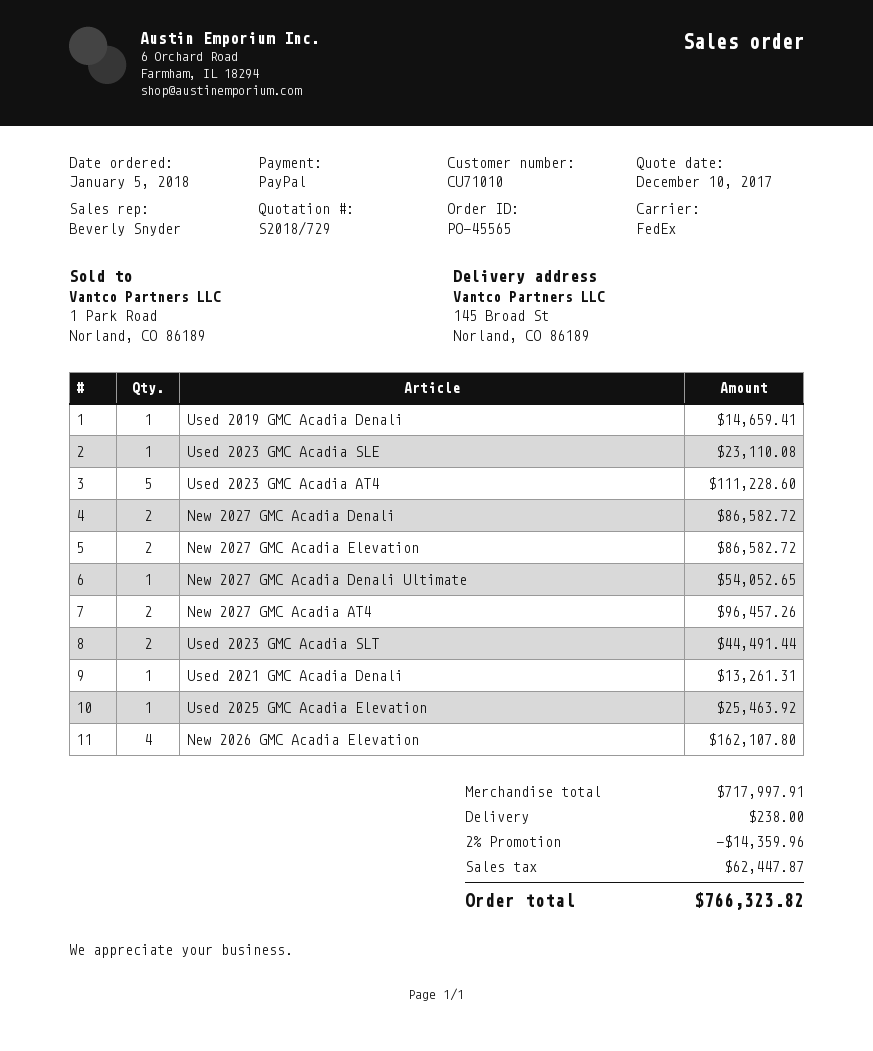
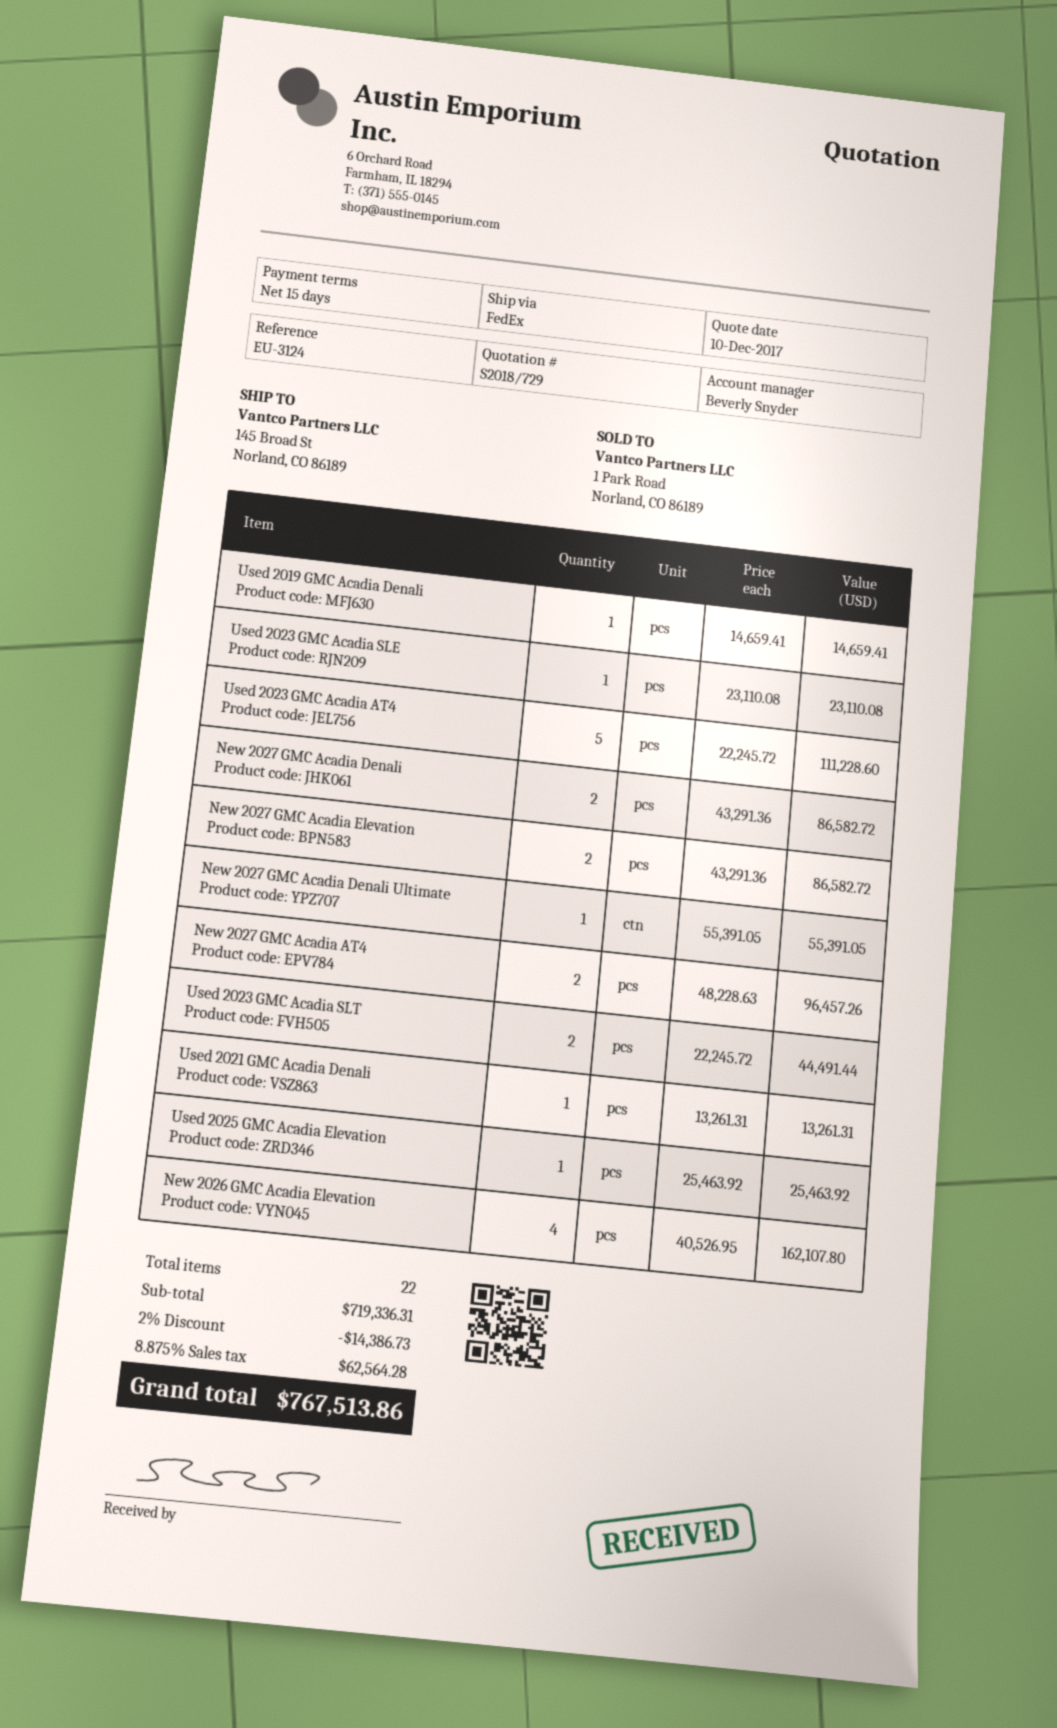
New 2027 GMC Acadia Denali Ultimate: 1 for 54052.65 -> 1 for 55391.05
subtotal: 717997.91 -> 719336.31
discount: 2% = 14359.96 -> 2% = 14386.73
shipping: 238.00 -> none
tax: 62447.87 -> 62564.28
total: 766323.82 -> 767513.86

